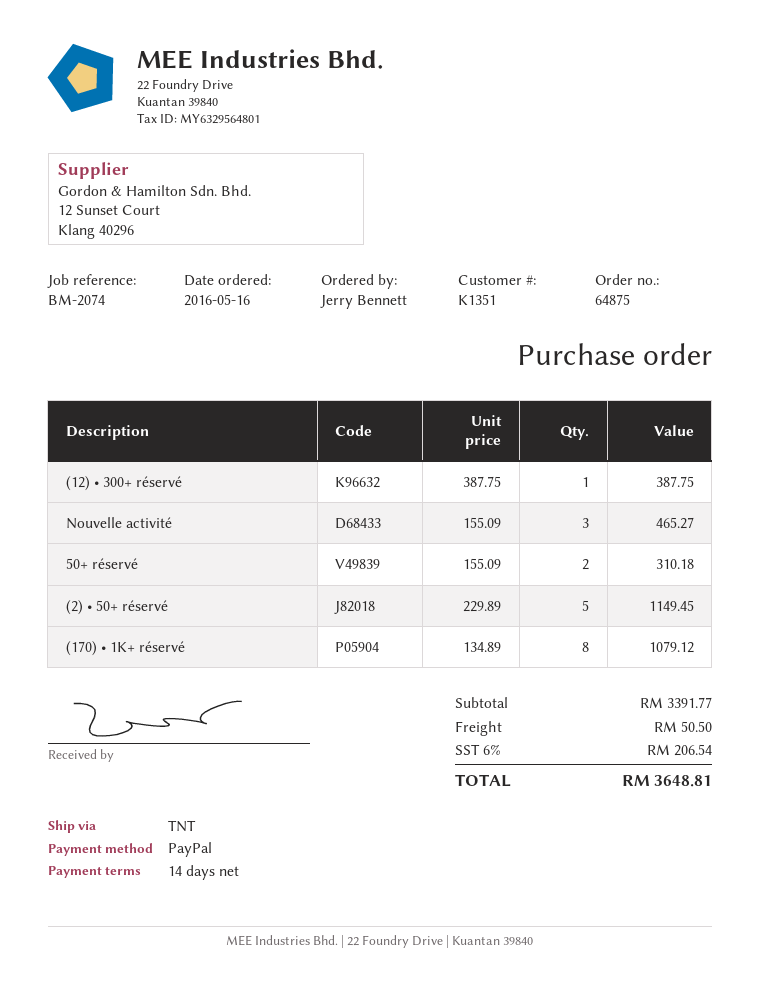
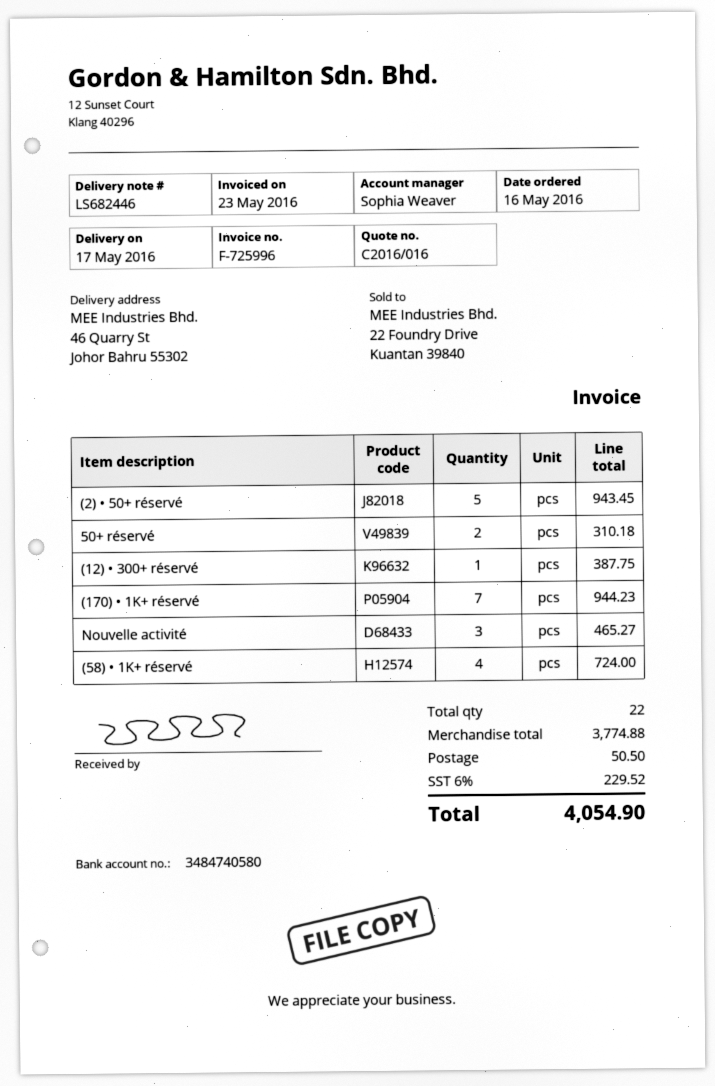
(2) • 50+ réservé: 5 for 1149.45 -> 5 for 943.45
(170) • 1K+ réservé: 8 for 1079.12 -> 7 for 944.23
(58) • 1K+ réservé: none -> 4 for 724.00
subtotal: 3391.77 -> 3774.88
tax: 6% = 206.54 -> 6% = 229.52
total: 3648.81 -> 4054.90

